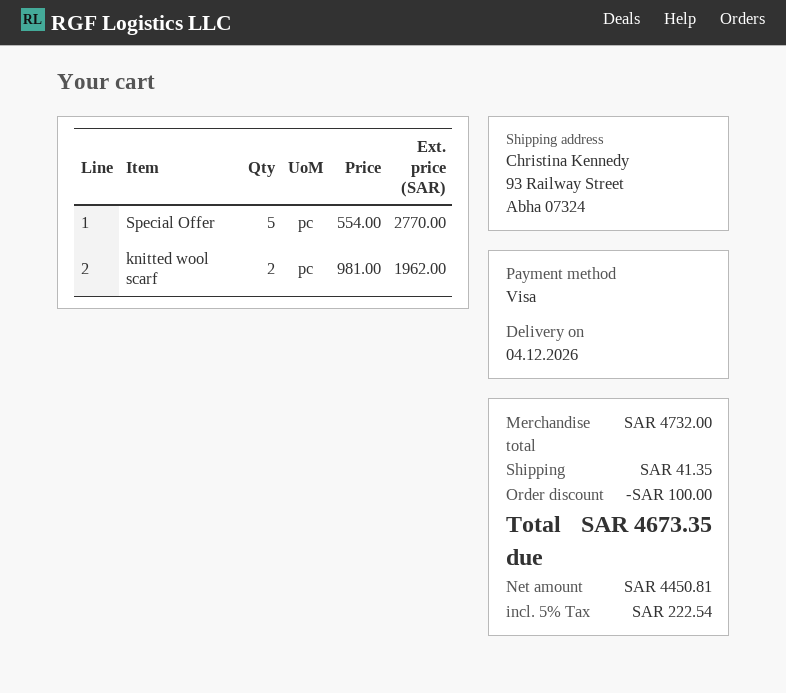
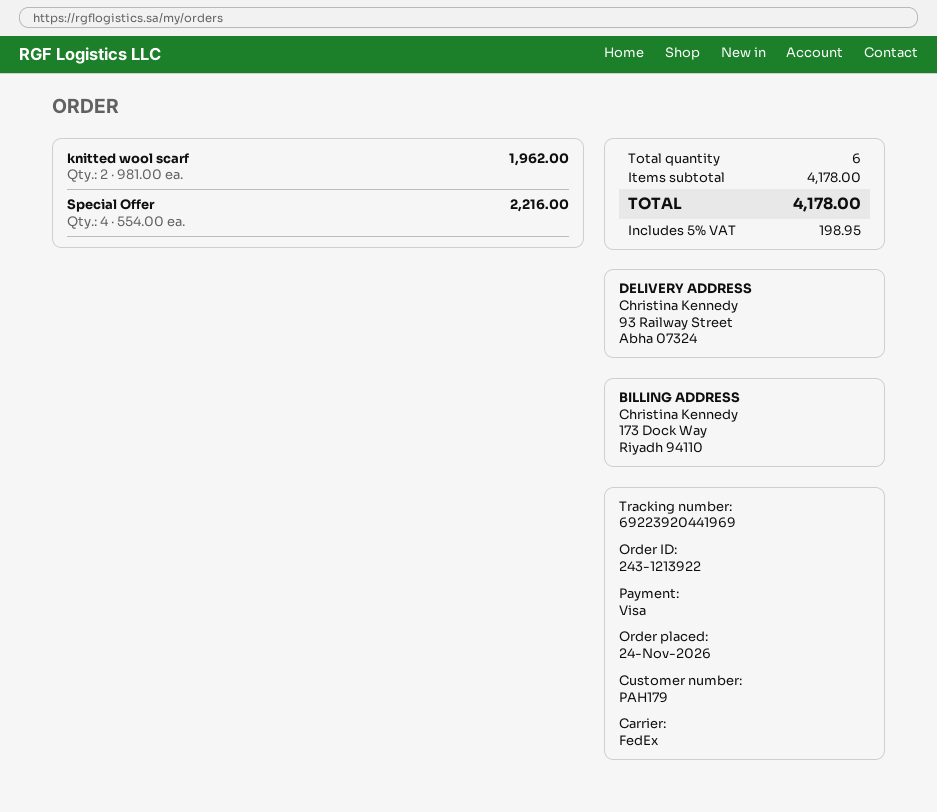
Special Offer: 5 x 554.00 = 2770.00 -> 4 x 554.00 = 2216.00
subtotal: 4732.00 -> 4178.00
discount: 100.00 -> none
shipping: 41.35 -> none
tax: 5% = 222.54 -> 5% = 198.95
total: 4673.35 -> 4178.00

